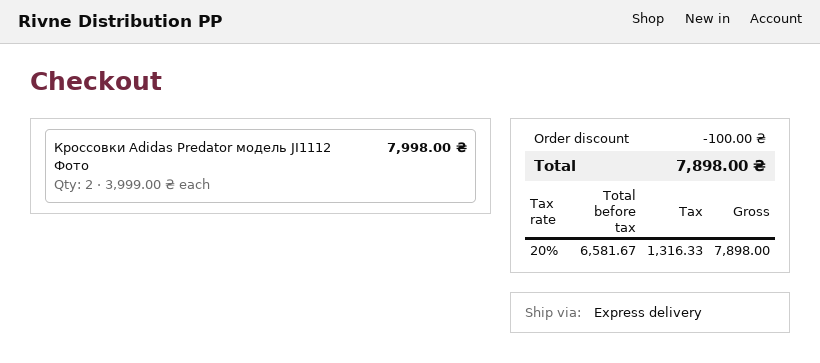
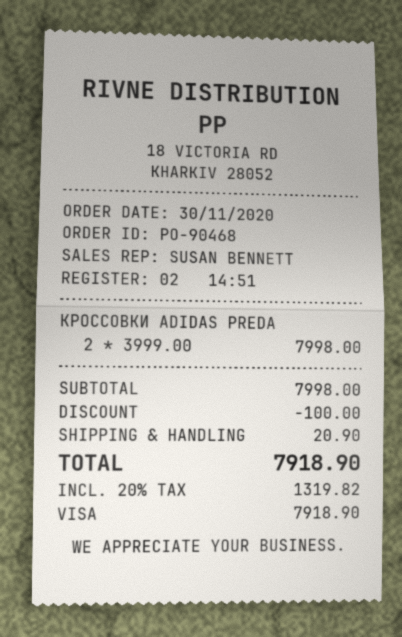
shipping: none -> 20.90
tax: 20% = 1316.33 -> 20% = 1319.82
total: 7898.00 -> 7918.90

